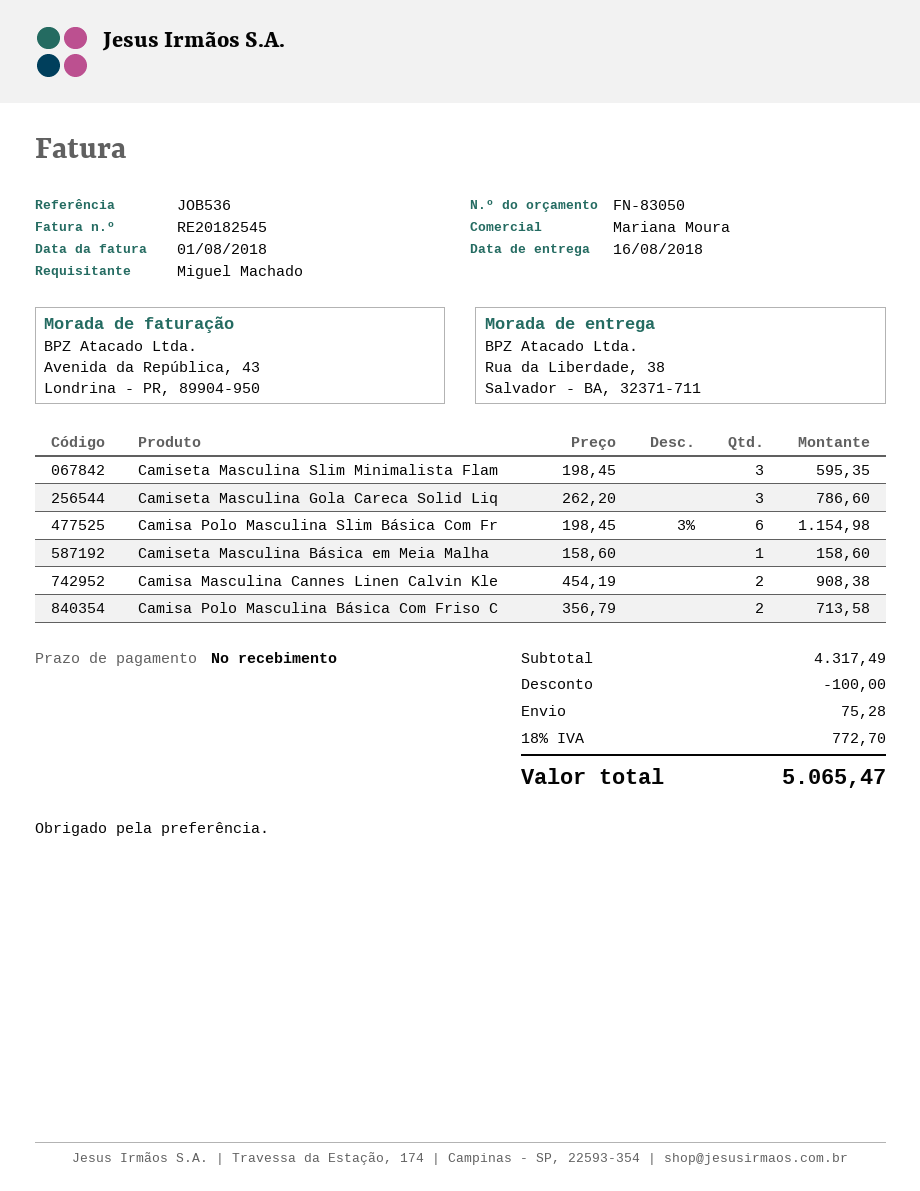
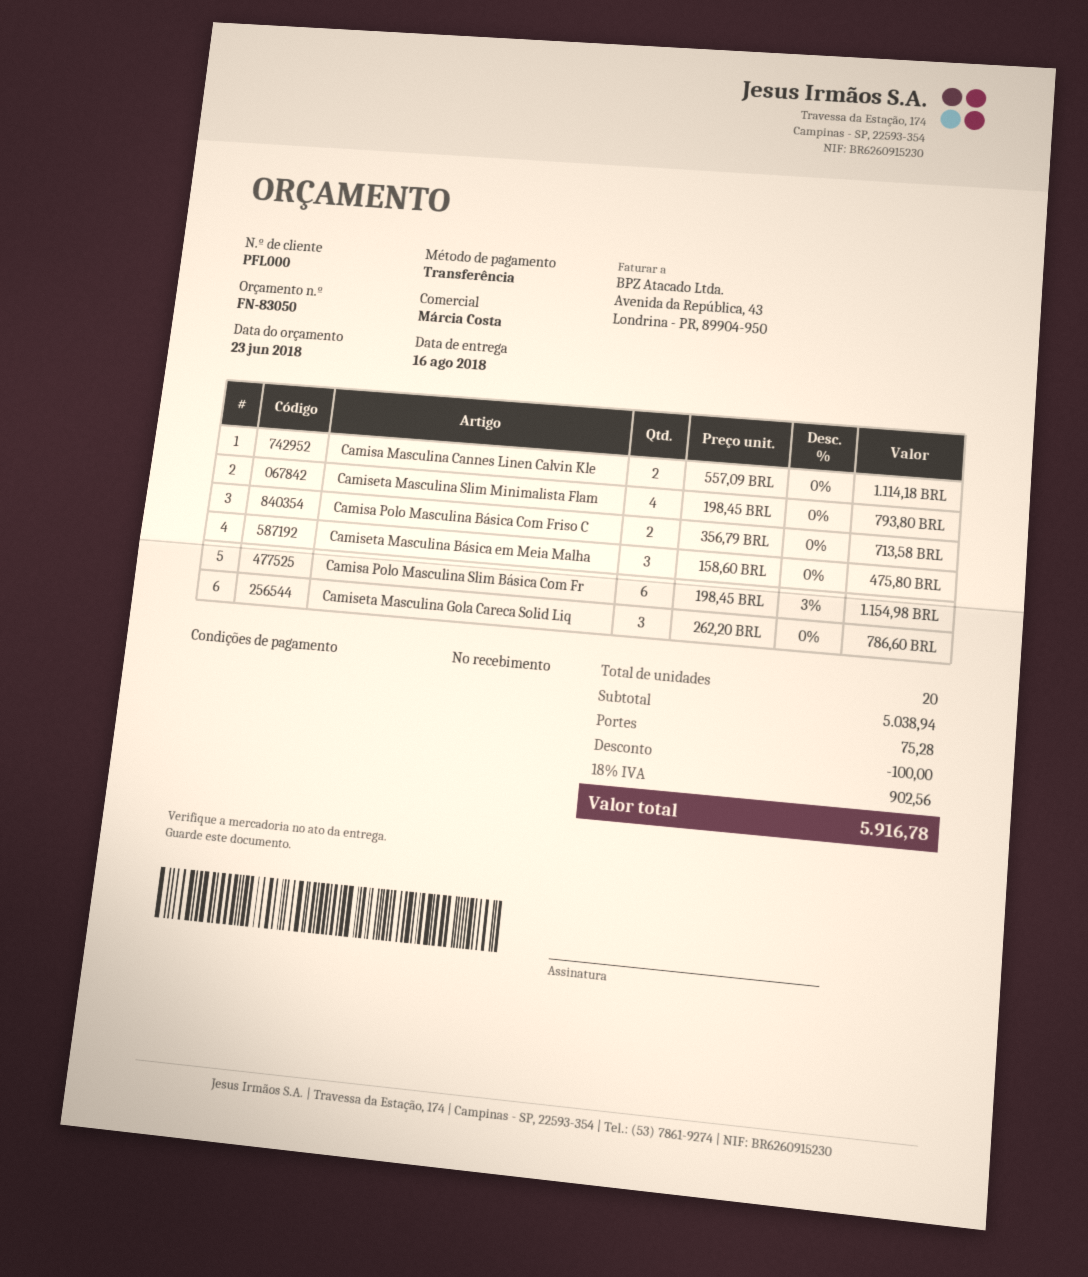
sales rep: Mariana Moura -> Márcia Costa
Camiseta Masculina Slim Minimalista Flam: 3 x 198.45 = 595.35 -> 4 x 198.45 = 793.80
Camiseta Masculina Básica em Meia Malha: 1 x 158.60 = 158.60 -> 3 x 158.60 = 475.80
Camisa Masculina Cannes Linen Calvin Kle: 2 x 454.19 = 908.38 -> 2 x 557.09 = 1114.18
subtotal: 4317.49 -> 5038.94
tax: 18% = 772.70 -> 18% = 902.56
total: 5065.47 -> 5916.78

